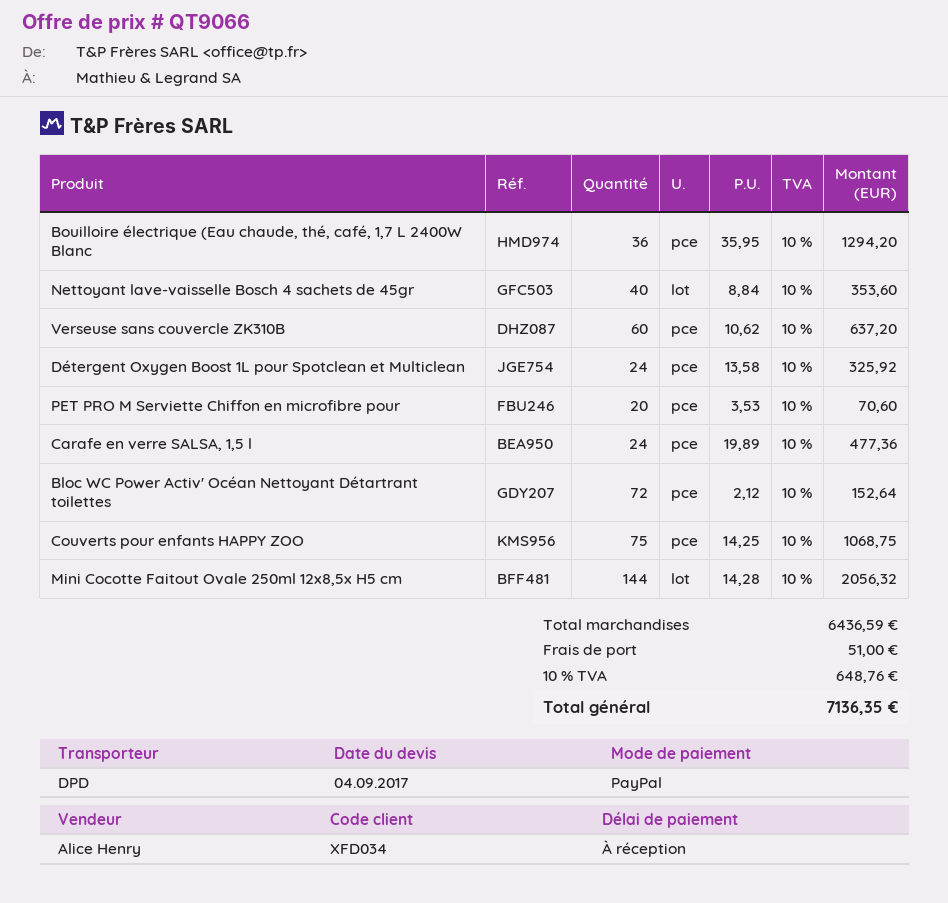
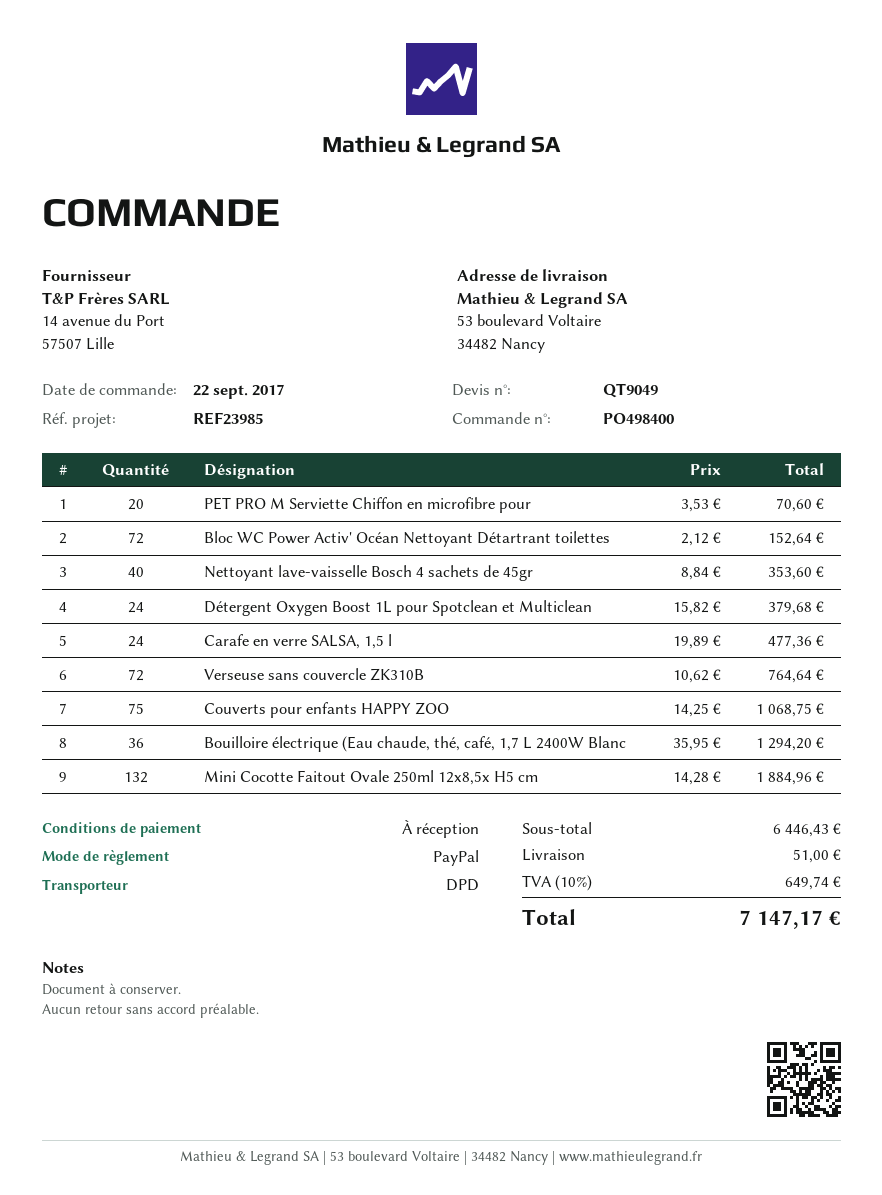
quote number: QT9066 -> QT9049
Verseuse sans couvercle ZK310B: 60 x 10.62 = 637.20 -> 72 x 10.62 = 764.64
Détergent Oxygen Boost 1L pour Spotclean et Multiclean: 24 x 13.58 = 325.92 -> 24 x 15.82 = 379.68
Mini Cocotte Faitout Ovale 250ml 12x8,5x H5 cm: 144 x 14.28 = 2056.32 -> 132 x 14.28 = 1884.96
subtotal: 6436.59 -> 6446.43
tax: 10% = 648.76 -> 10% = 649.74
total: 7136.35 -> 7147.17

